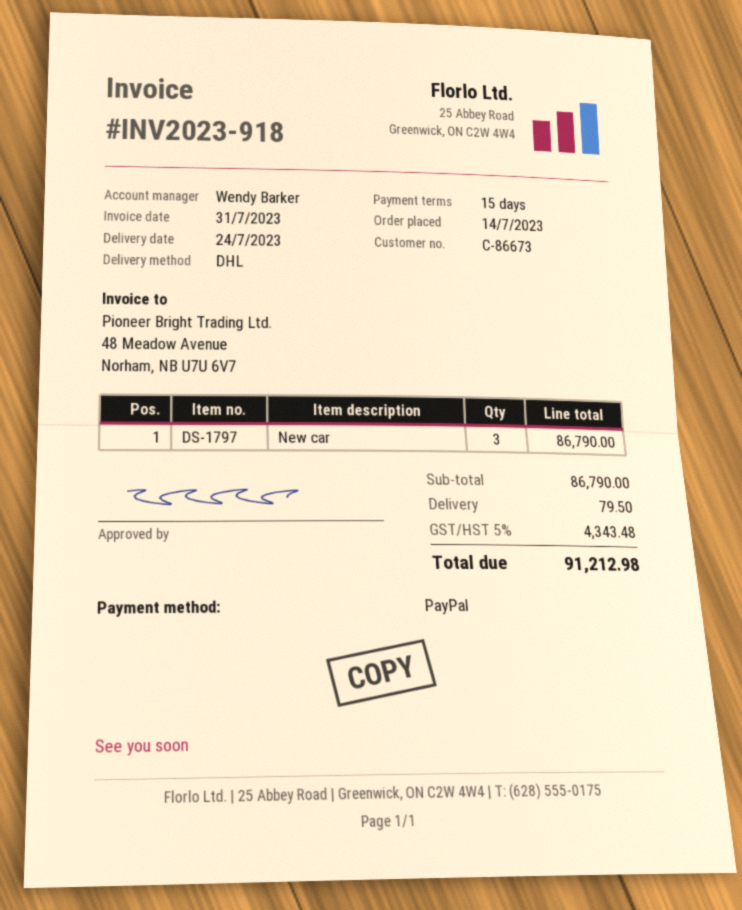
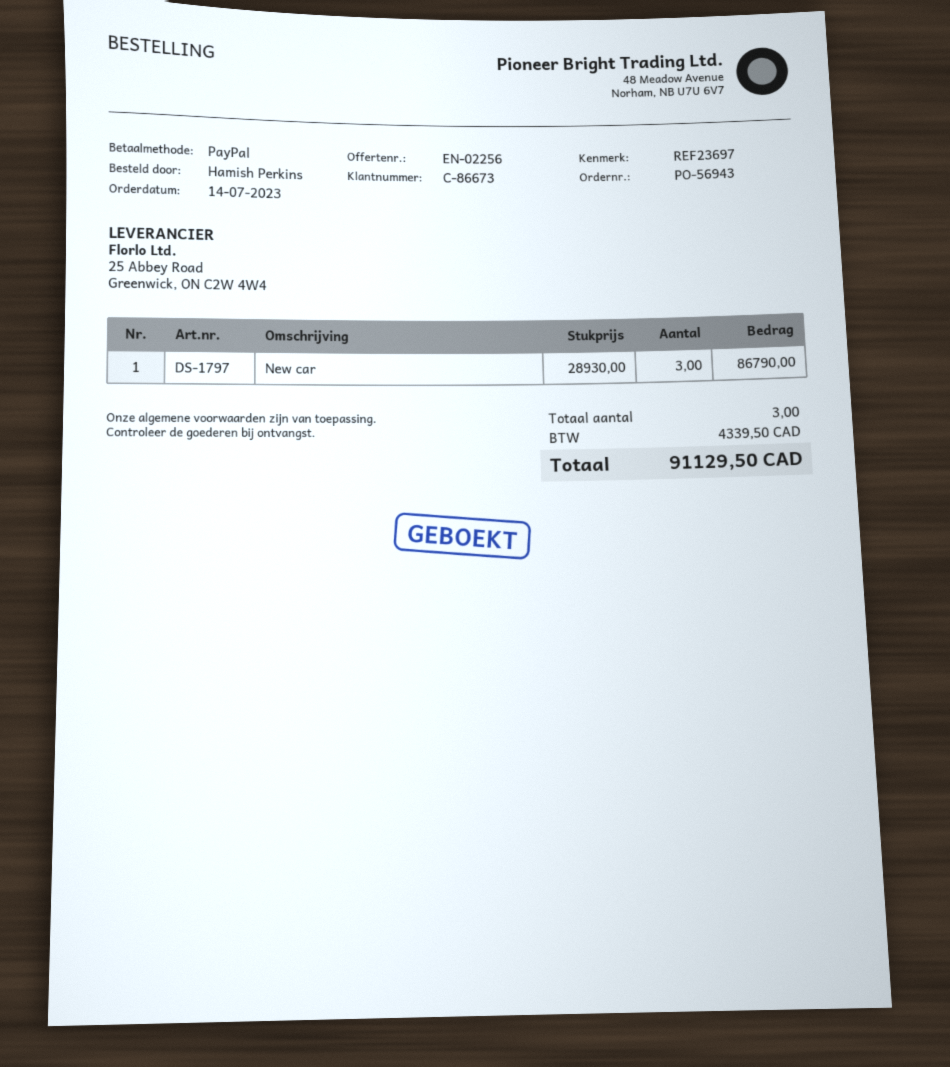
shipping: 79.50 -> none
tax: 4343.48 -> 4339.50
total: 91212.98 -> 91129.50

